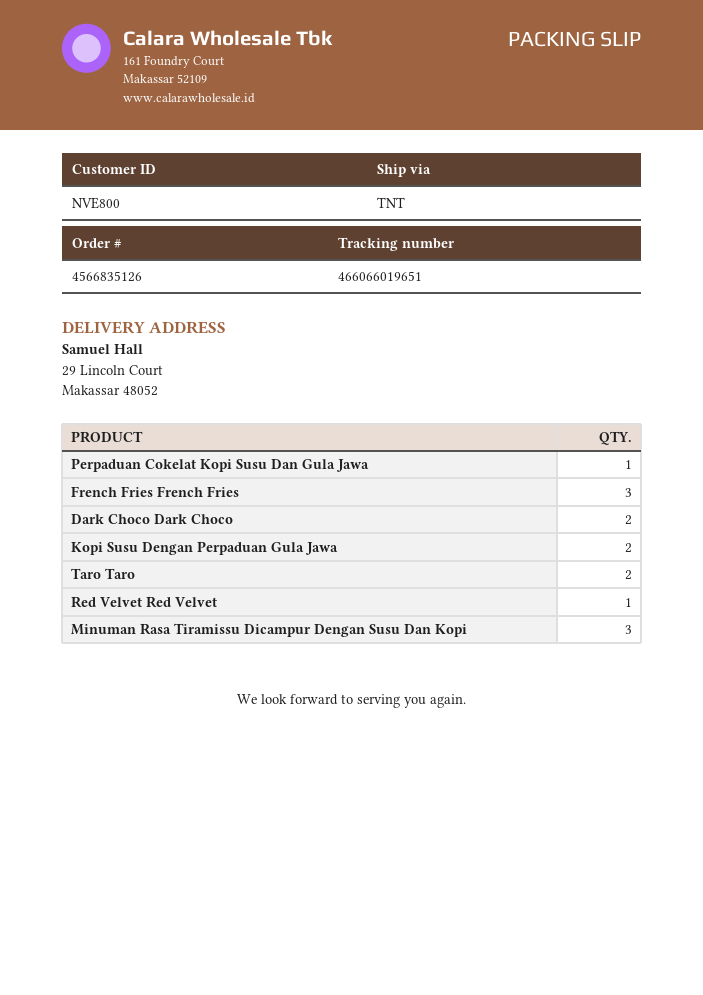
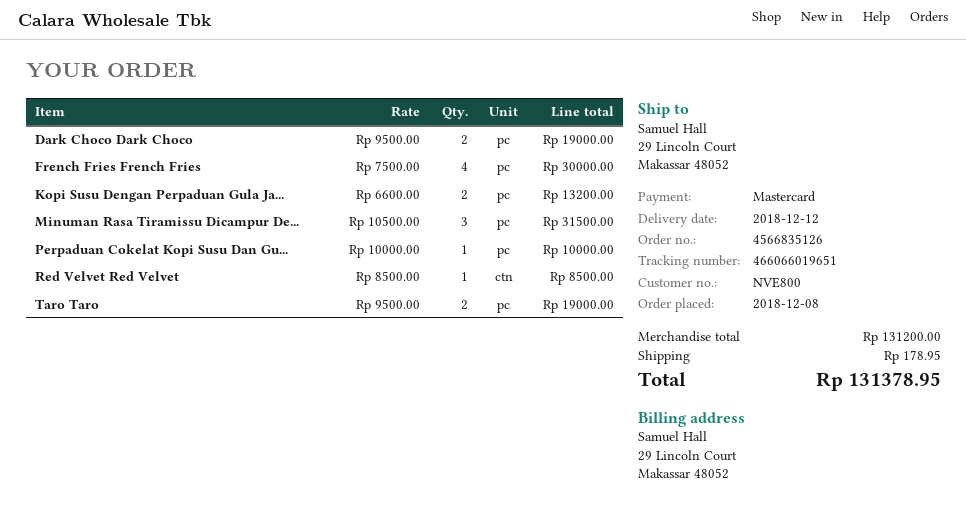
French Fries French Fries: 3 -> 4

